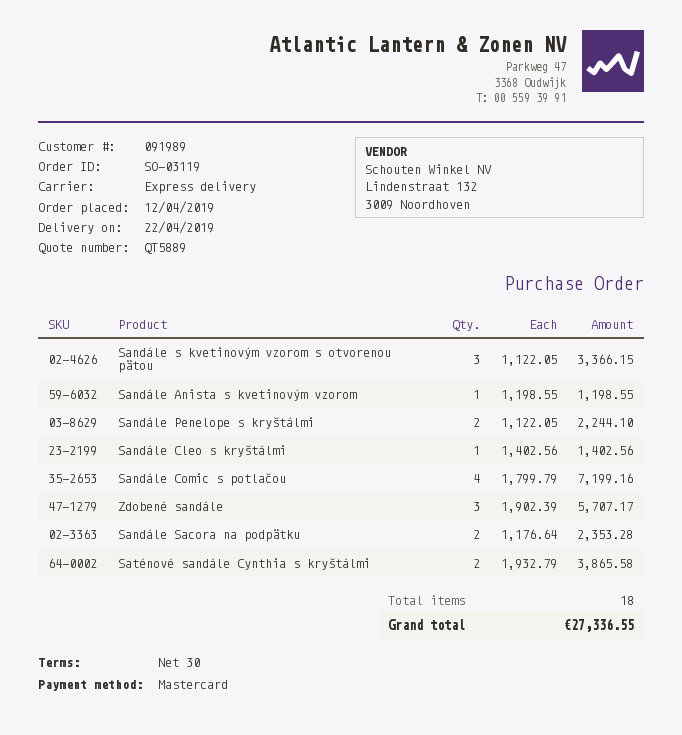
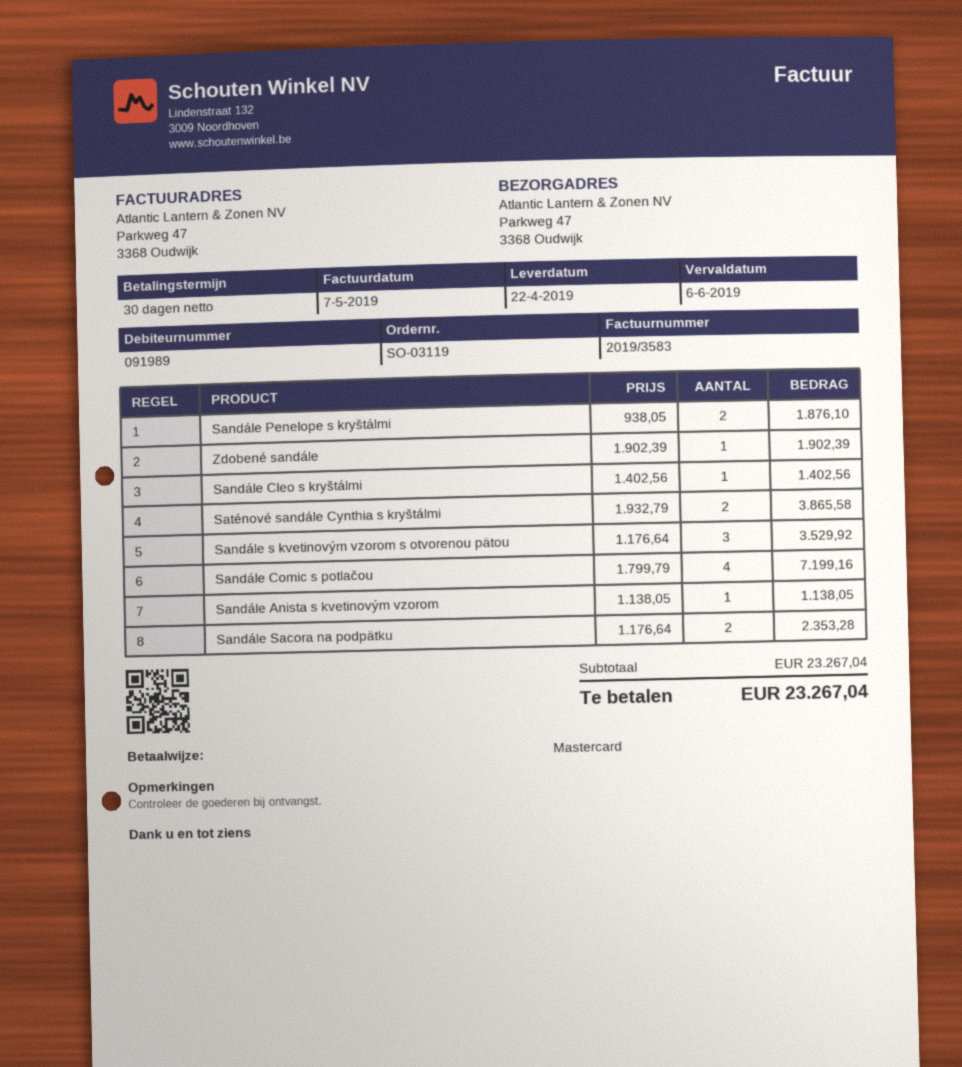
Sandále s kvetinovým vzorom s otvorenou pätou: 3 x 1122.05 = 3366.15 -> 3 x 1176.64 = 3529.92
Sandále Anista s kvetinovým vzorom: 1 x 1198.55 = 1198.55 -> 1 x 1138.05 = 1138.05
Sandále Penelope s kryštálmi: 2 x 1122.05 = 2244.10 -> 2 x 938.05 = 1876.10
Zdobené sandále: 3 x 1902.39 = 5707.17 -> 1 x 1902.39 = 1902.39
total: 27336.55 -> 23267.04

